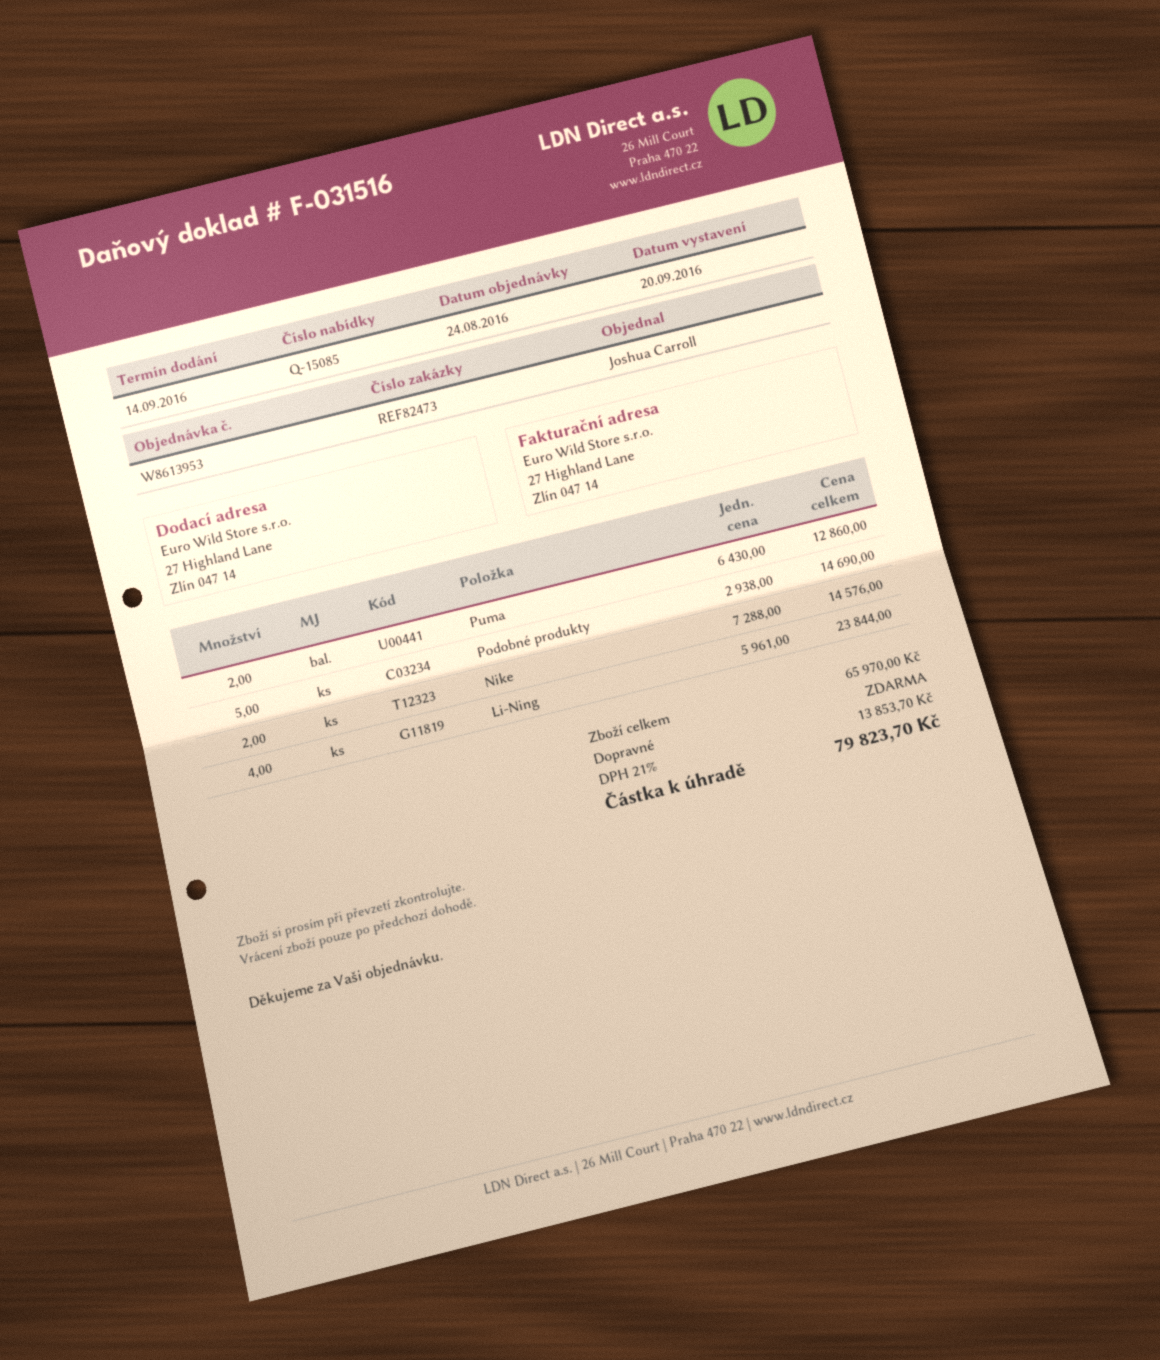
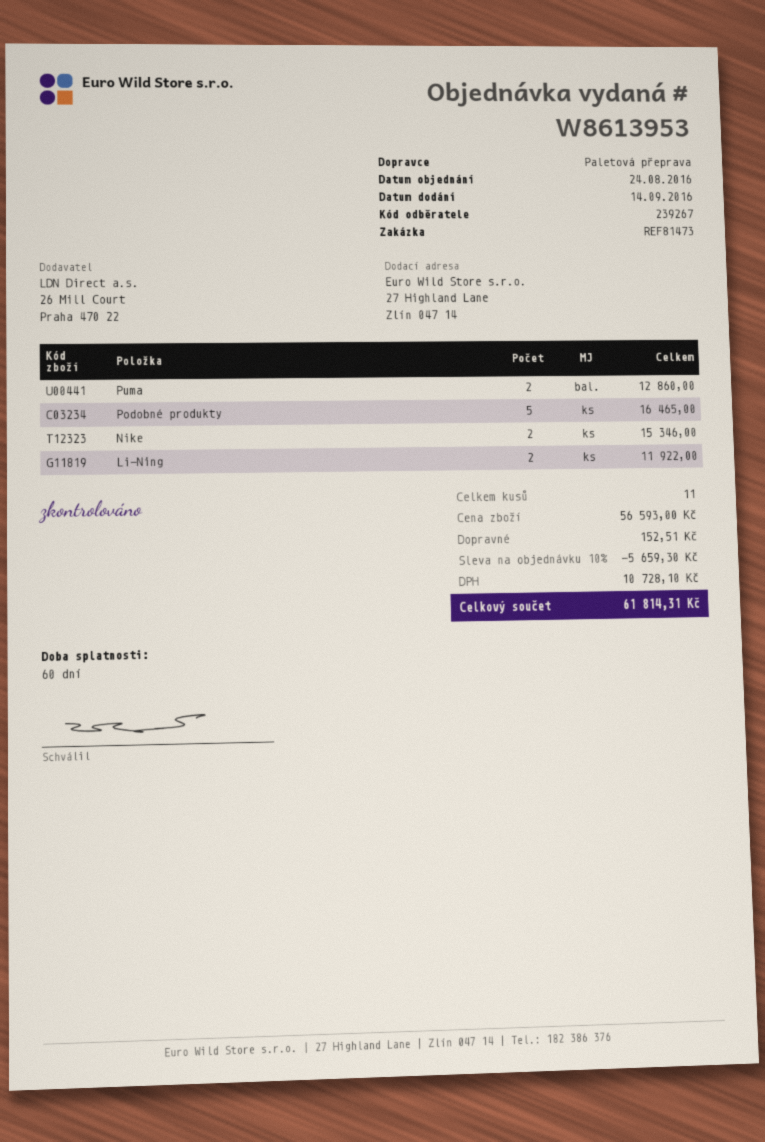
reference: REF82473 -> REF81473
Podobné produkty: 5 for 14690.00 -> 5 for 16465.00
Nike: 2 for 14576.00 -> 2 for 15346.00
Li-Ning: 4 for 23844.00 -> 2 for 11922.00
subtotal: 65970.00 -> 56593.00
discount: none -> 10% = 5659.30
shipping: 0.00 -> 152.51
tax: 13853.70 -> 10728.10
total: 79823.70 -> 61814.31

